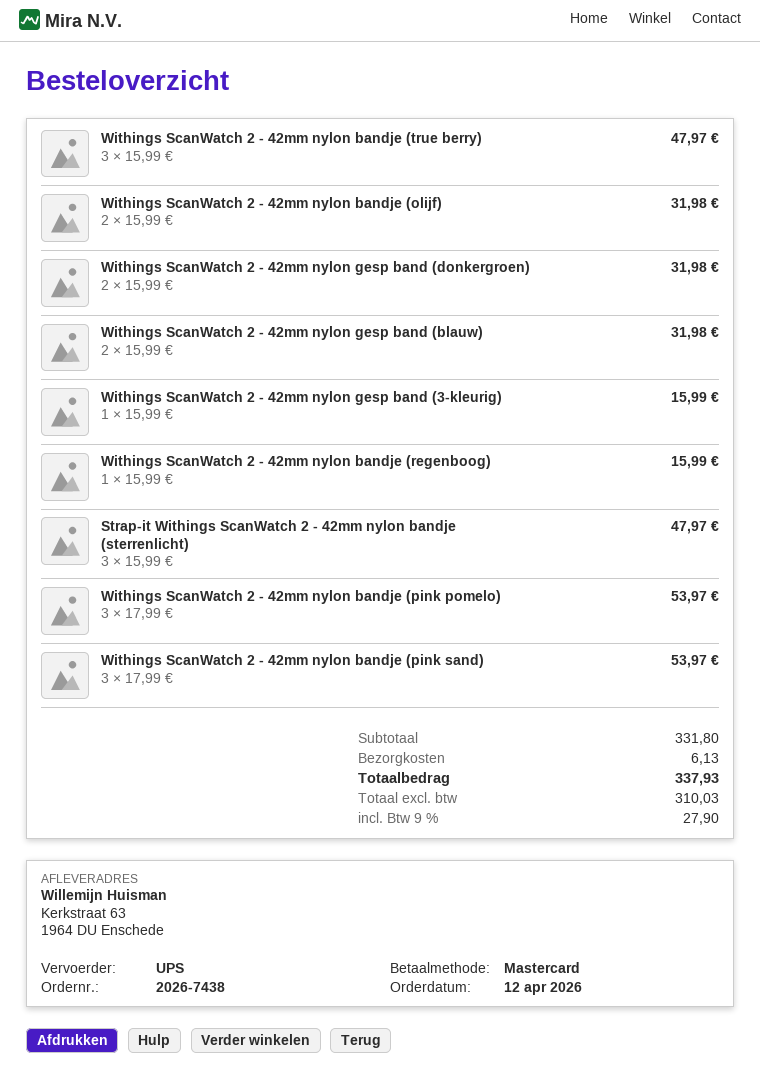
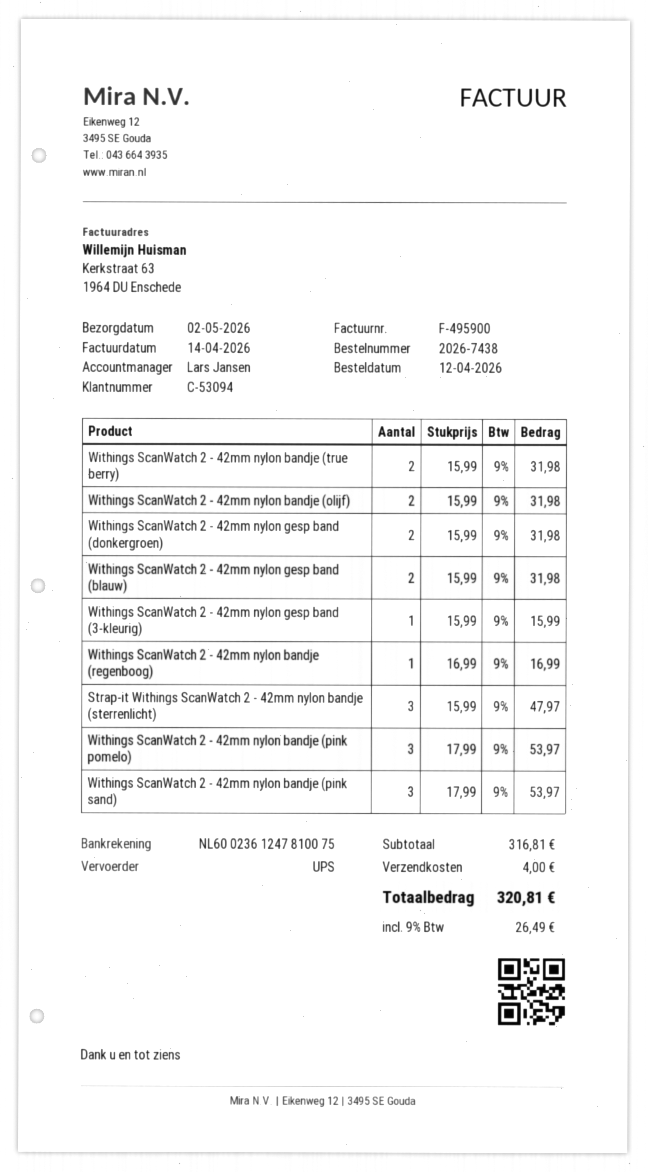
Withings ScanWatch 2 - 42mm nylon bandje (true berry): 3 x 15.99 = 47.97 -> 2 x 15.99 = 31.98
Withings ScanWatch 2 - 42mm nylon bandje (regenboog): 1 x 15.99 = 15.99 -> 1 x 16.99 = 16.99
subtotal: 331.80 -> 316.81
shipping: 6.13 -> 4.00
tax: 9% = 27.90 -> 9% = 26.49
total: 337.93 -> 320.81

